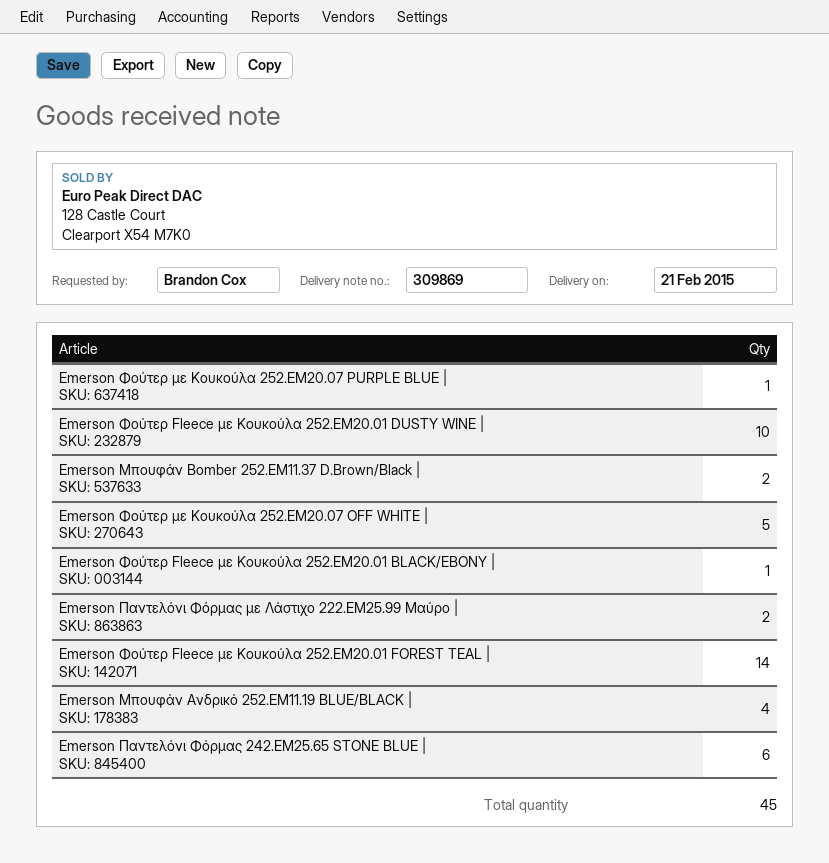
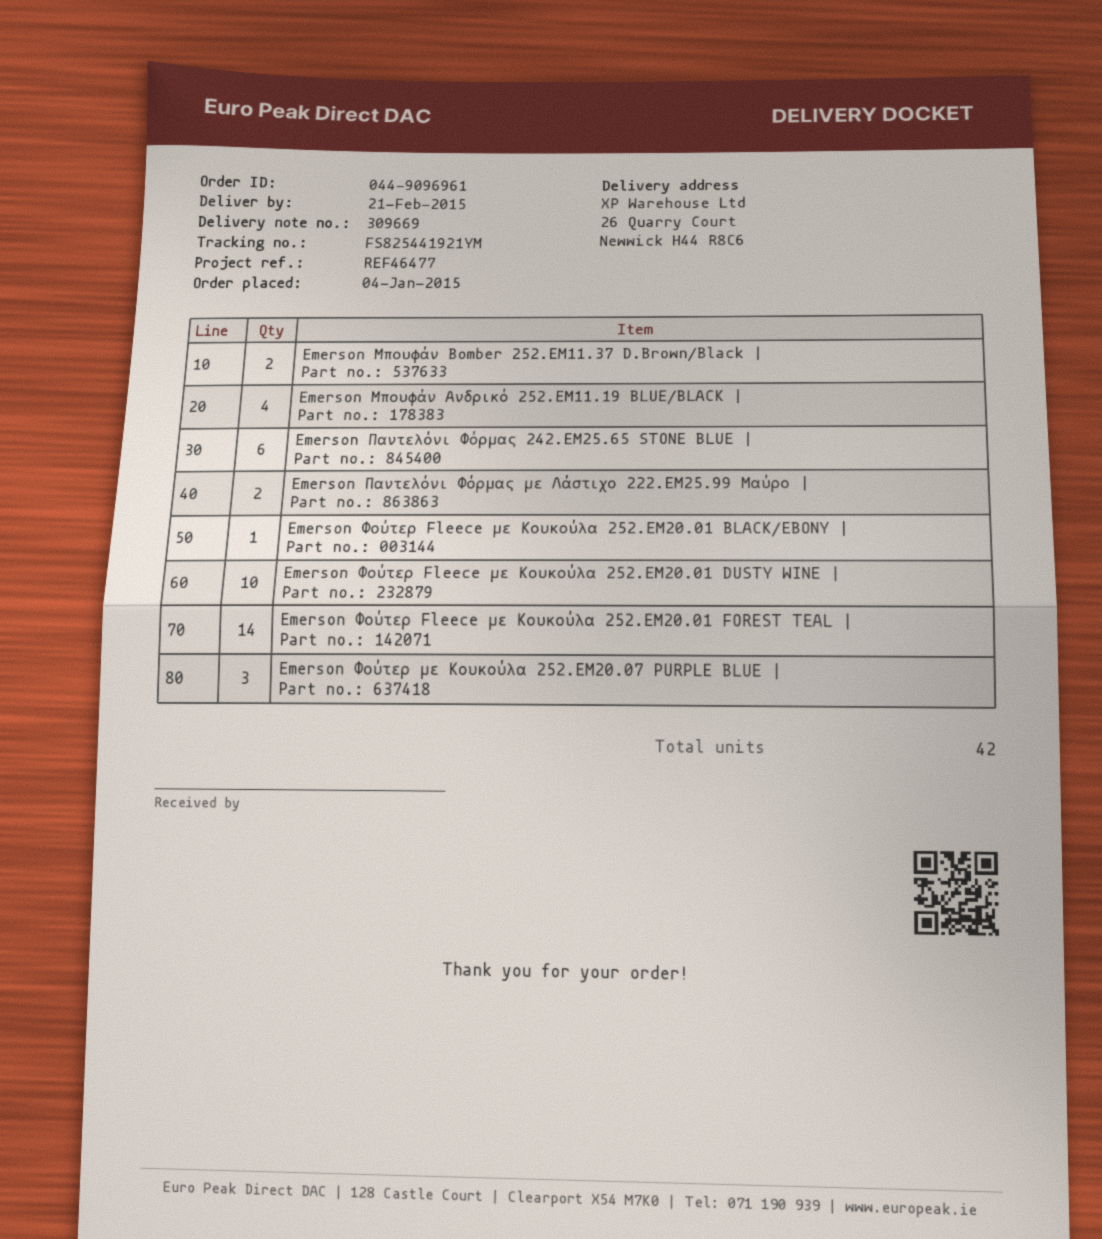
delivery note number: 309869 -> 309669
Emerson Φούτερ με Κουκούλα 252.EM20.07 PURPLE BLUE |: 1 -> 3
Emerson Φούτερ με Κουκούλα 252.EM20.07 OFF WHITE |: 5 -> none
total quantity: 45 -> 42

